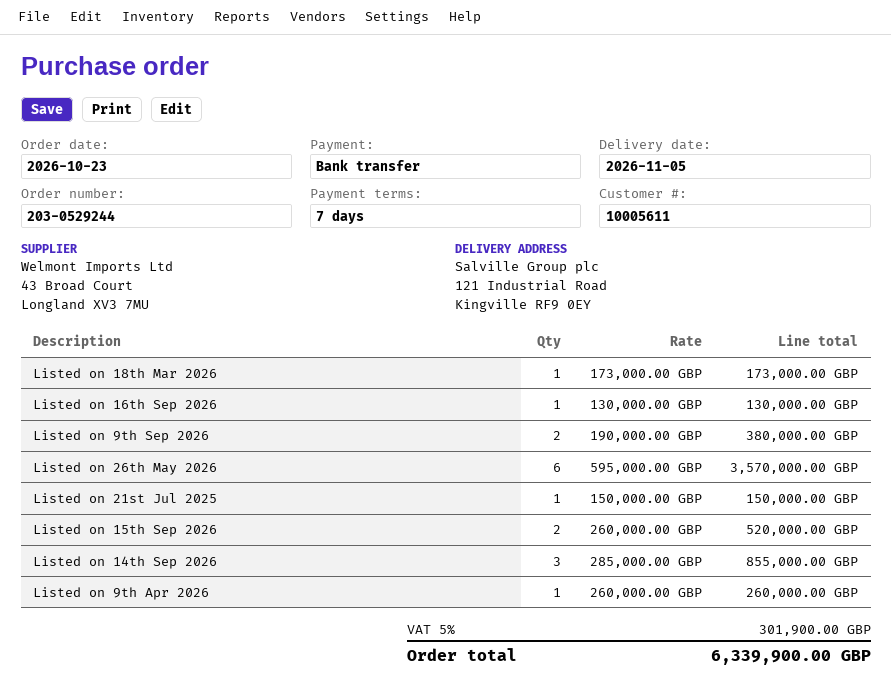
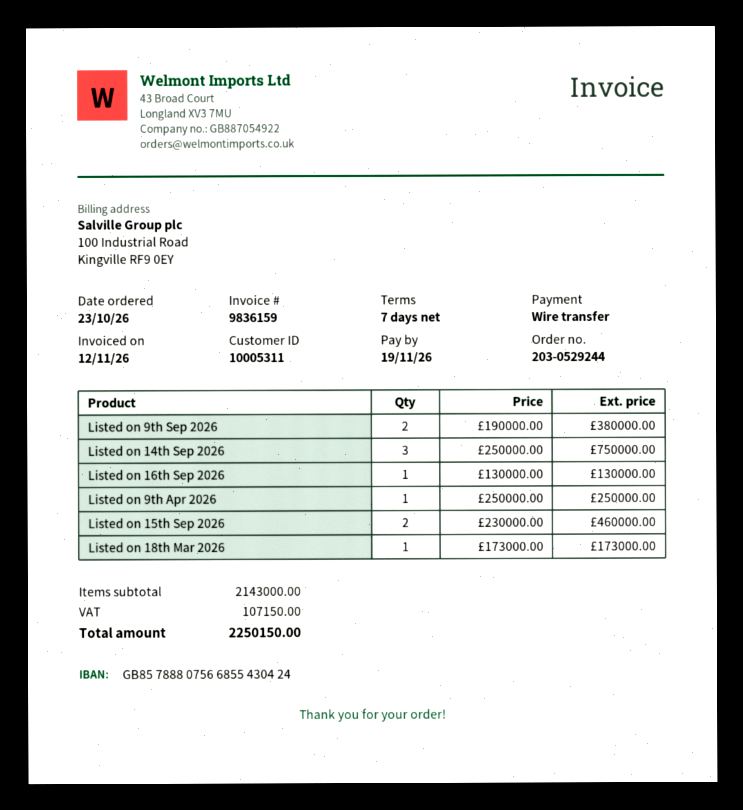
customer number: 10005611 -> 10005311
Listed on 26th May 2026: 6 x 595000.00 = 3570000.00 -> none
Listed on 21st Jul 2025: 1 x 150000.00 = 150000.00 -> none
Listed on 15th Sep 2026: 2 x 260000.00 = 520000.00 -> 2 x 230000.00 = 460000.00
Listed on 14th Sep 2026: 3 x 285000.00 = 855000.00 -> 3 x 250000.00 = 750000.00
Listed on 9th Apr 2026: 1 x 260000.00 = 260000.00 -> 1 x 250000.00 = 250000.00
tax: 301900.00 -> 107150.00
total: 6339900.00 -> 2250150.00

